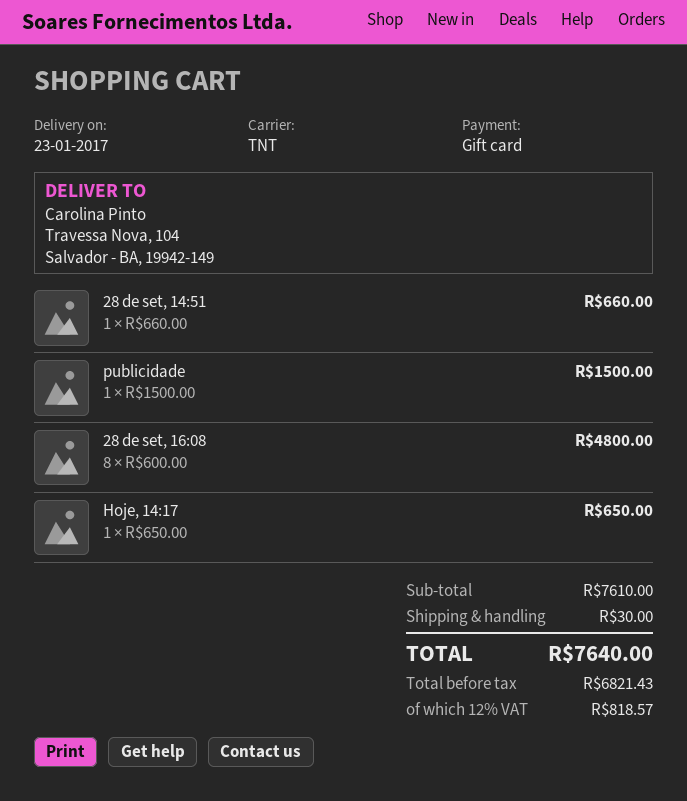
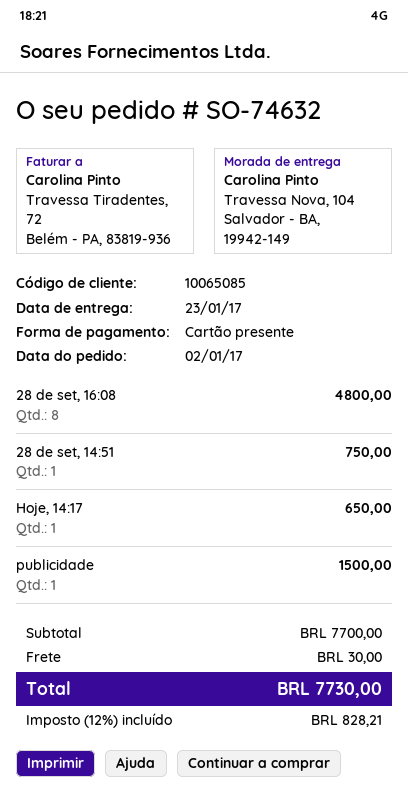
28 de set, 14:51: 1 for 660.00 -> 1 for 750.00
subtotal: 7610.00 -> 7700.00
tax: 12% = 818.57 -> 12% = 828.21
total: 7640.00 -> 7730.00

